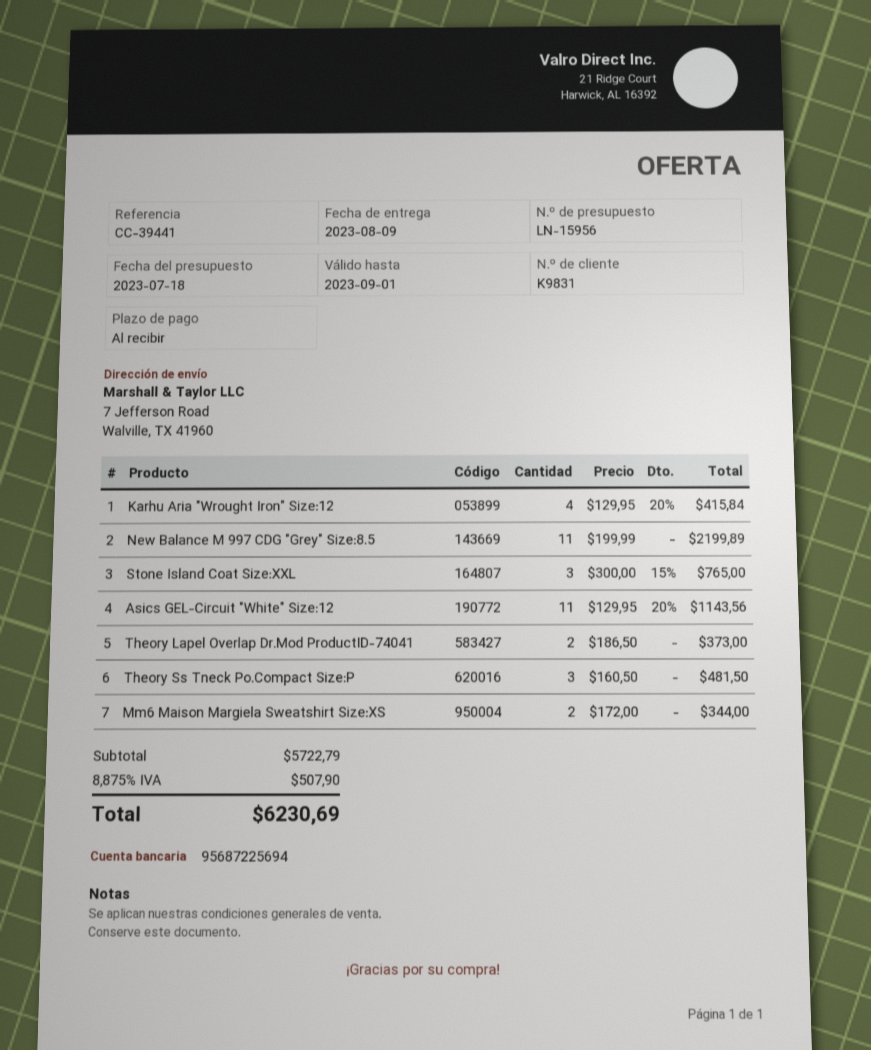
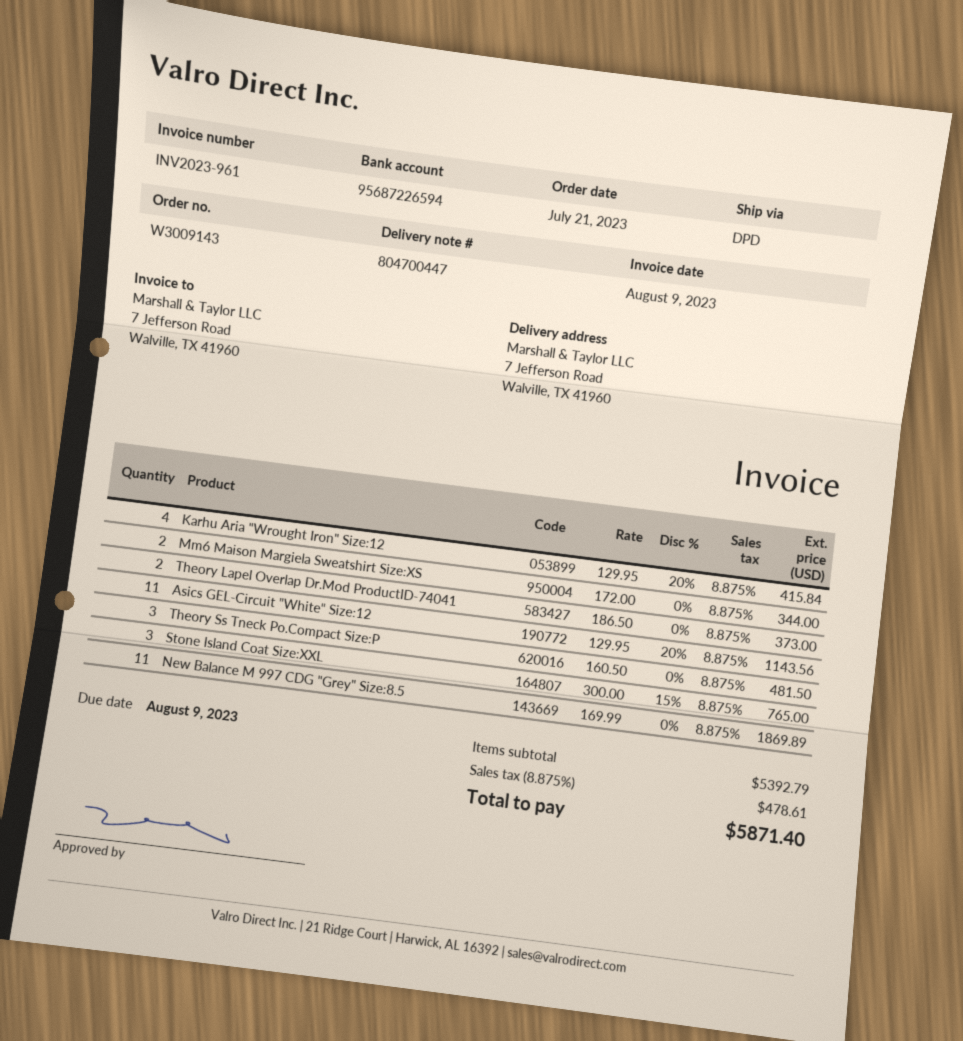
bank account: 95687225694 -> 95687226594
New Balance M 997 CDG "Grey" Size:8.5: 11 x 199.99 = 2199.89 -> 11 x 169.99 = 1869.89
subtotal: 5722.79 -> 5392.79
tax: 8.875% = 507.90 -> 8.875% = 478.61
total: 6230.69 -> 5871.40

